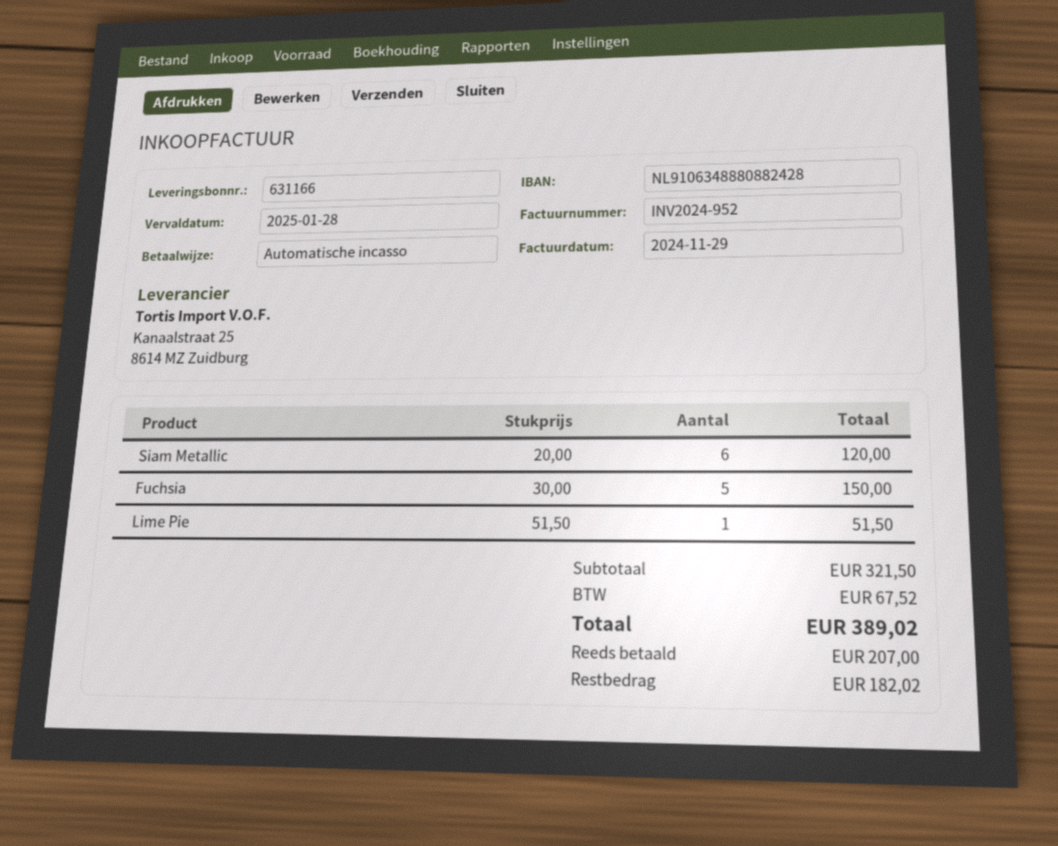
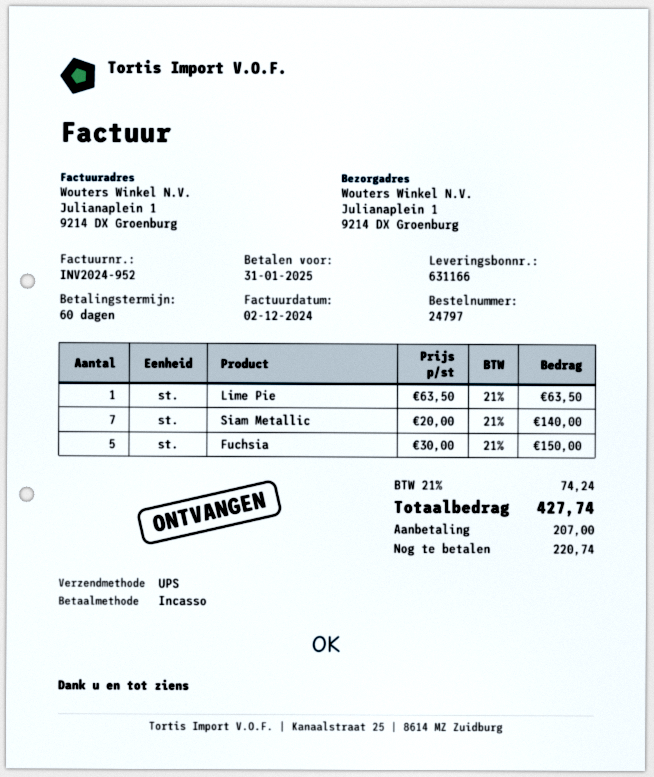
invoice date: 2024-11-29 -> 2024-12-02
due date: 2025-01-28 -> 2025-01-31
Siam Metallic: 6 x 20.00 = 120.00 -> 7 x 20.00 = 140.00
Lime Pie: 1 x 51.50 = 51.50 -> 1 x 63.50 = 63.50
tax: 67.52 -> 74.24
total: 389.02 -> 427.74
balance: 182.02 -> 220.74

